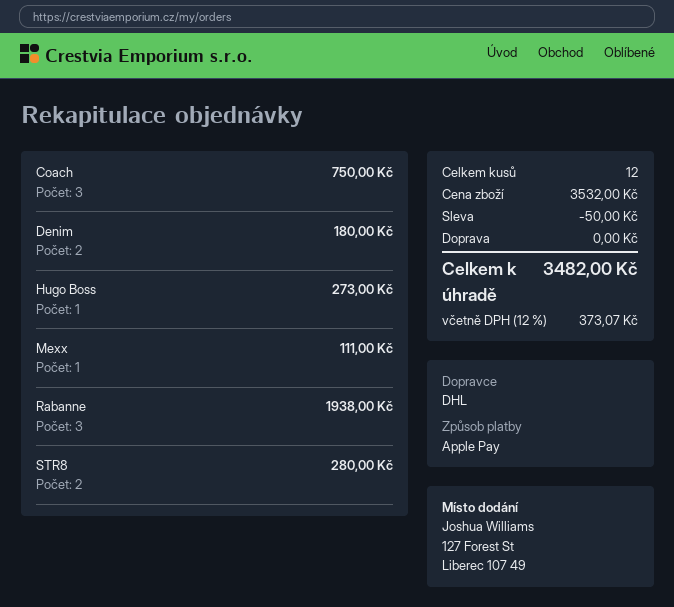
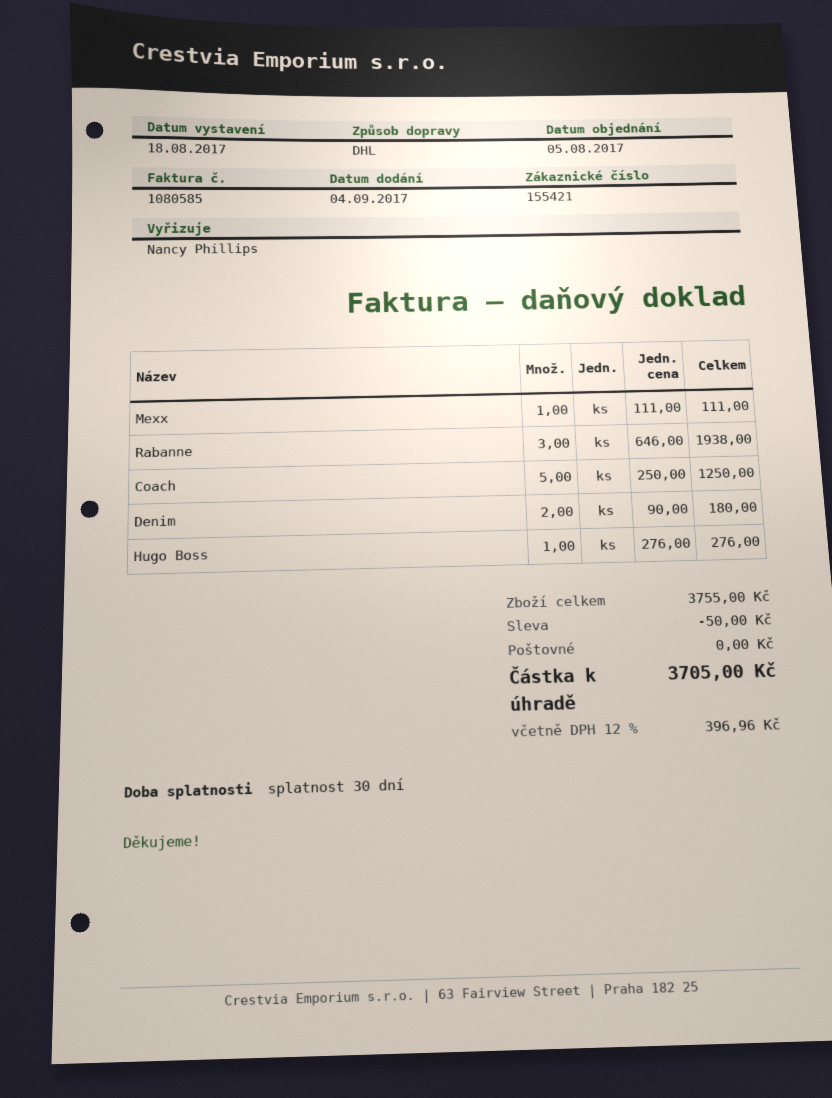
Coach: 3 for 750.00 -> 5 for 1250.00
Hugo Boss: 1 for 273.00 -> 1 for 276.00
STR8: 2 for 280.00 -> none
subtotal: 3532.00 -> 3755.00
tax: 12% = 373.07 -> 12% = 396.96
total: 3482.00 -> 3705.00

